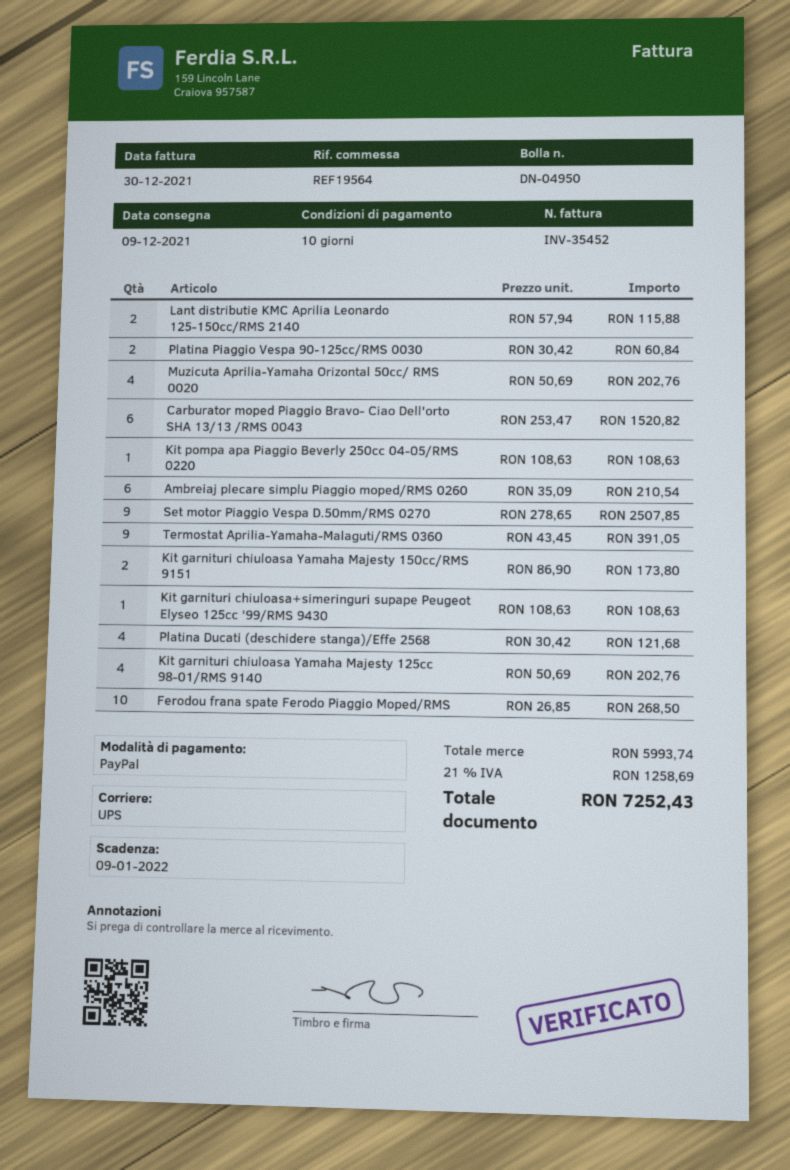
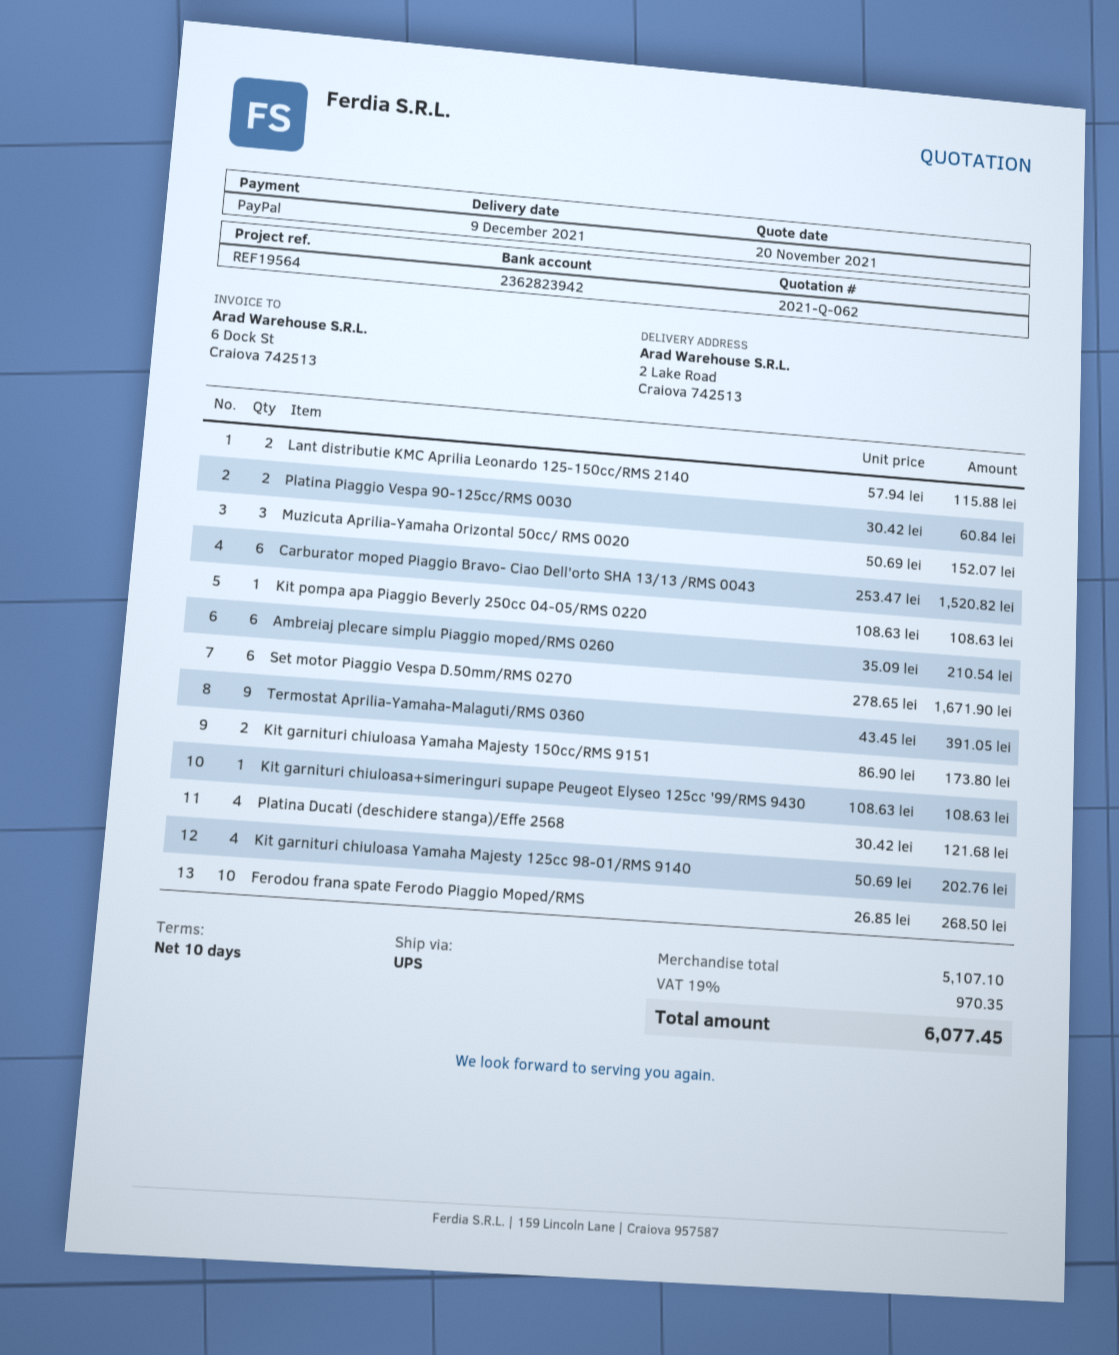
Muzicuta Aprilia-Yamaha Orizontal 50cc/ RMS 0020: 4 x 50.69 = 202.76 -> 3 x 50.69 = 152.07
Set motor Piaggio Vespa D.50mm/RMS 0270: 9 x 278.65 = 2507.85 -> 6 x 278.65 = 1671.90
subtotal: 5993.74 -> 5107.10
tax: 21% = 1258.69 -> 19% = 970.35
total: 7252.43 -> 6077.45

